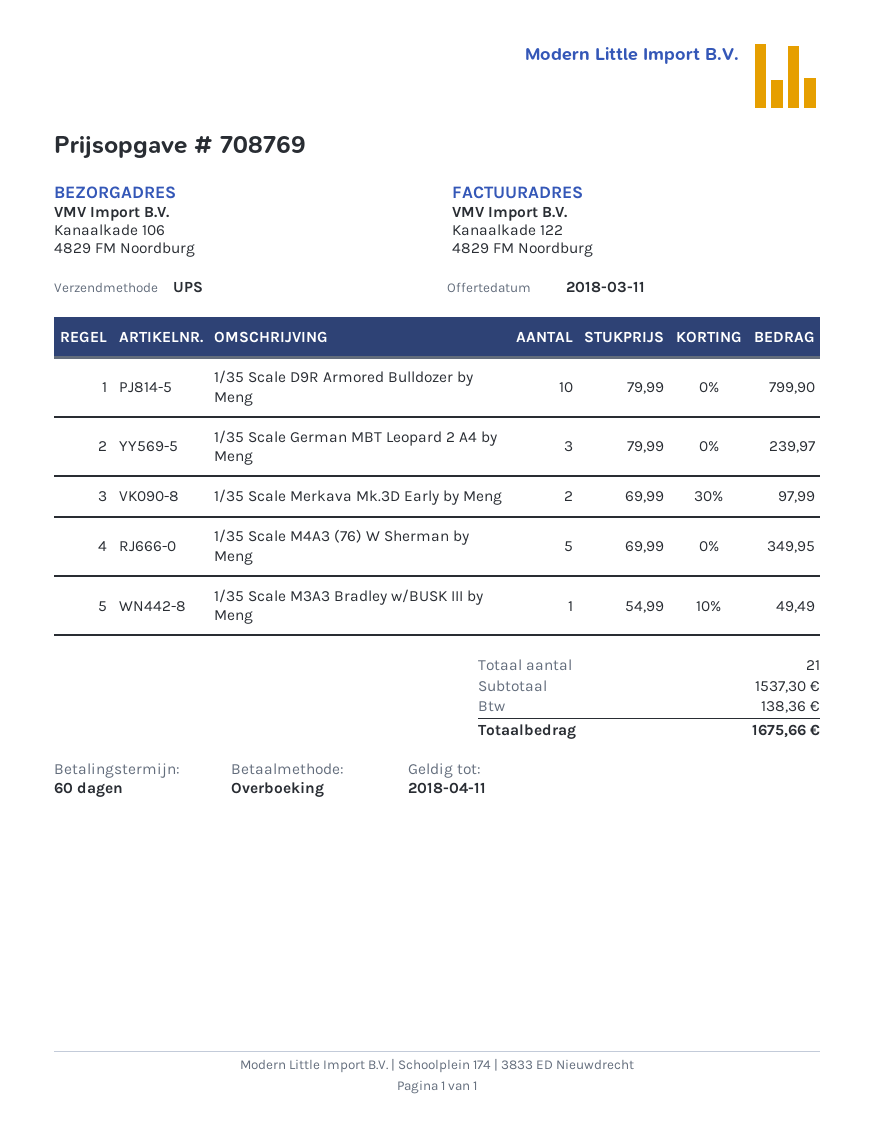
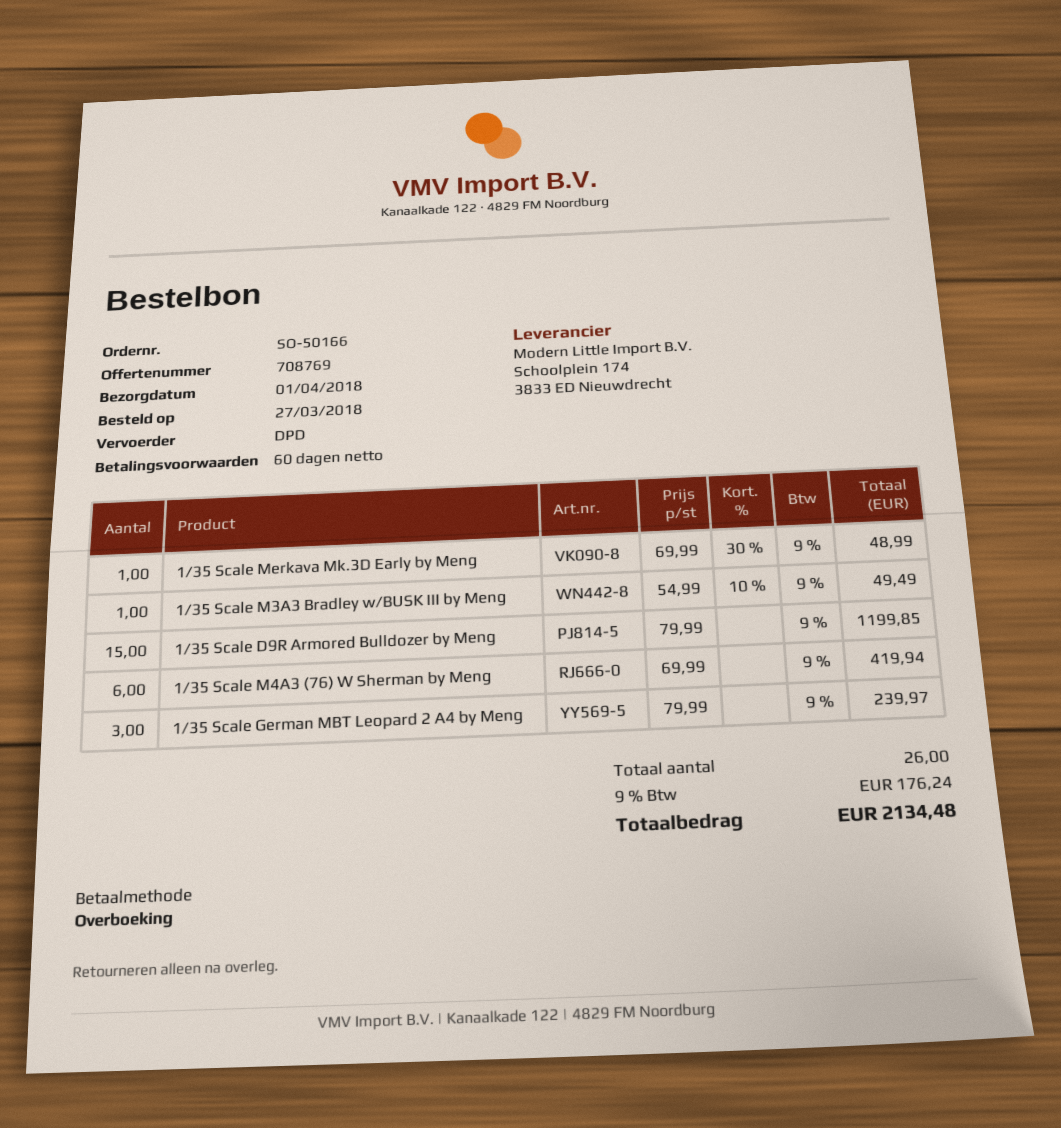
shipping method: UPS -> DPD
1/35 Scale D9R Armored Bulldozer by Meng: 10 x 79.99 = 799.90 -> 15 x 79.99 = 1199.85
1/35 Scale Merkava Mk.3D Early by Meng: 2 x 69.99 - 30% = 97.99 -> 1 x 69.99 - 30% = 48.99
1/35 Scale M4A3 (76) W Sherman by Meng: 5 x 69.99 = 349.95 -> 6 x 69.99 = 419.94
total quantity: 21 -> 26
tax: 138.36 -> 176.24
total: 1675.66 -> 2134.48

